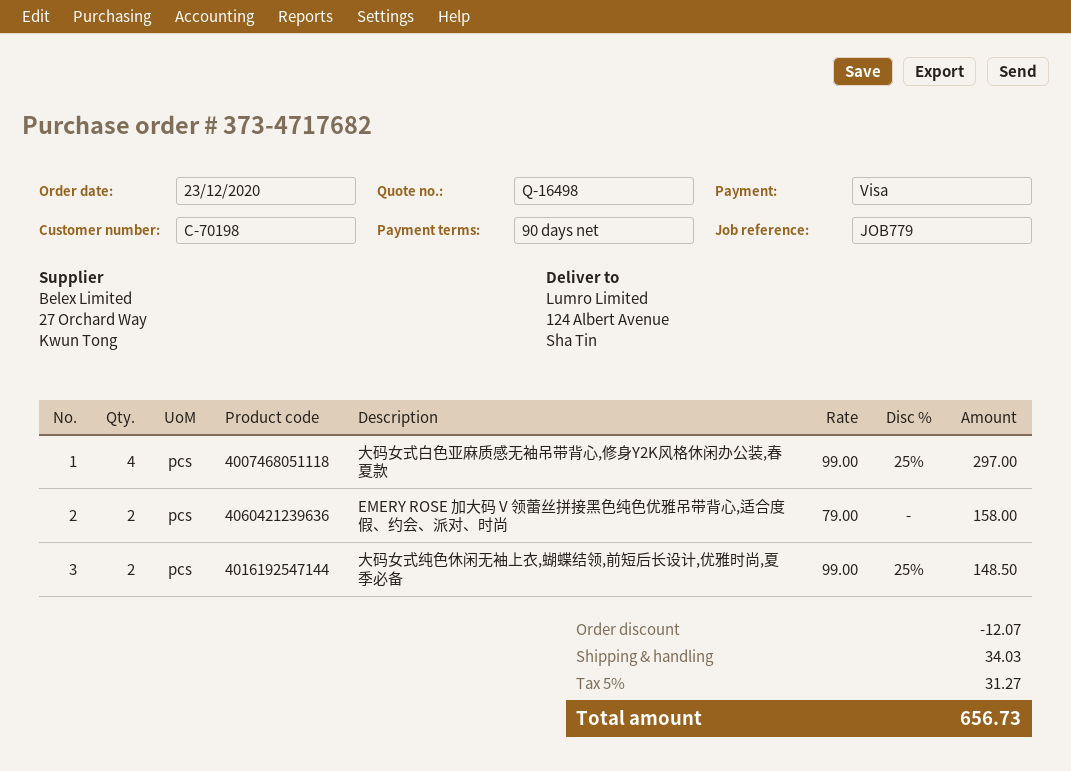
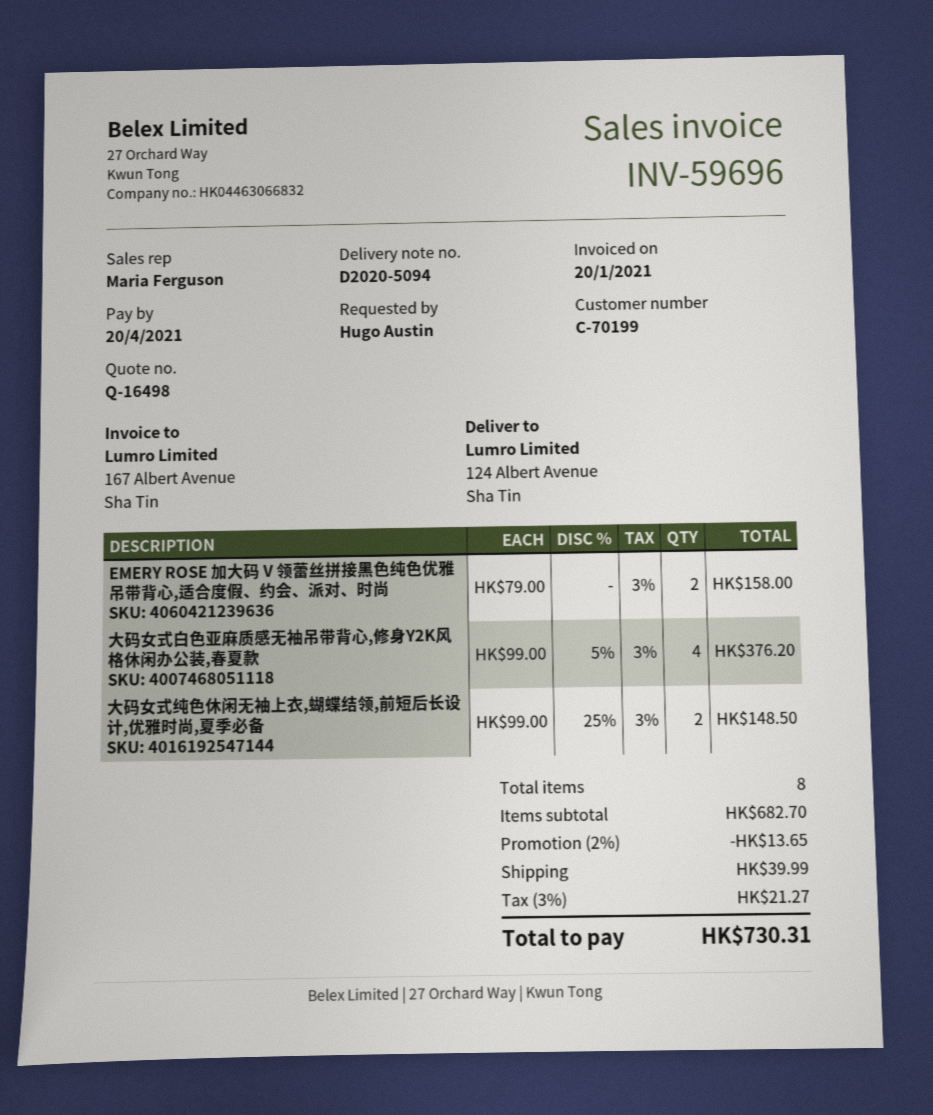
customer number: C-70198 -> C-70199
大码女式白色亚麻质感无袖吊带背心,修身Y2K风格休闲办公装,春夏款: 4 x 99.00 - 25% = 297.00 -> 4 x 99.00 - 5% = 376.20
discount: 12.07 -> 13.65
shipping: 34.03 -> 39.99
tax: 5% = 31.27 -> 3% = 21.27
total: 656.73 -> 730.31

